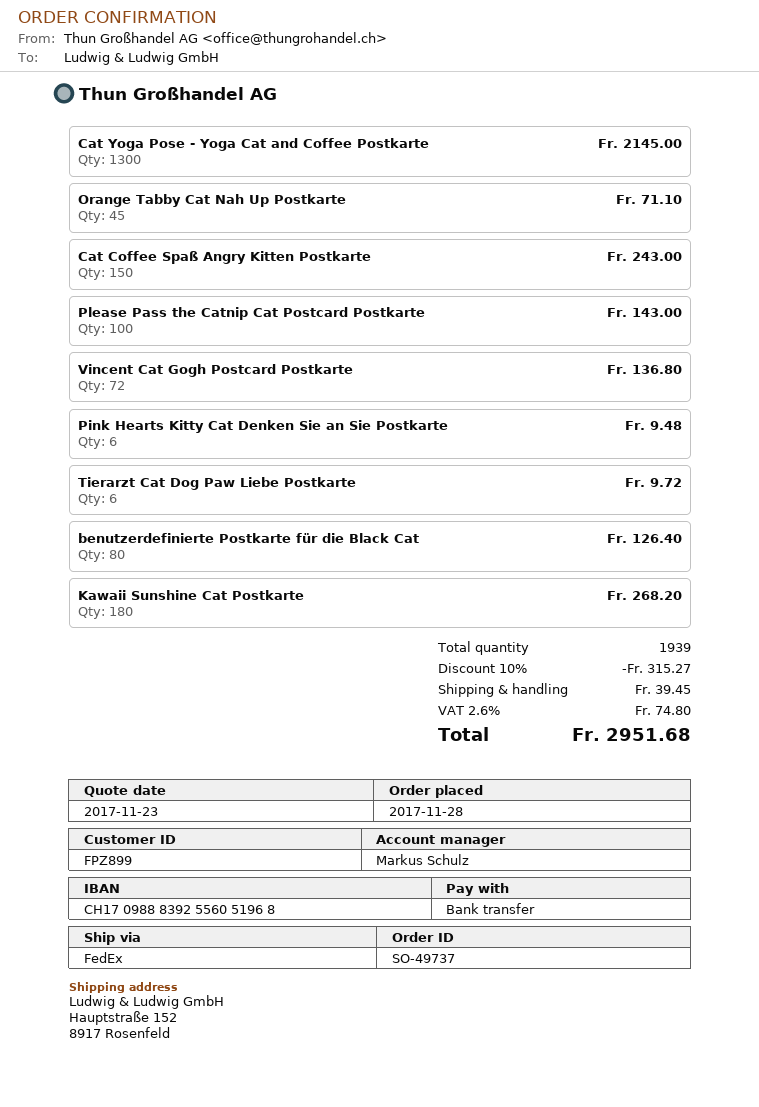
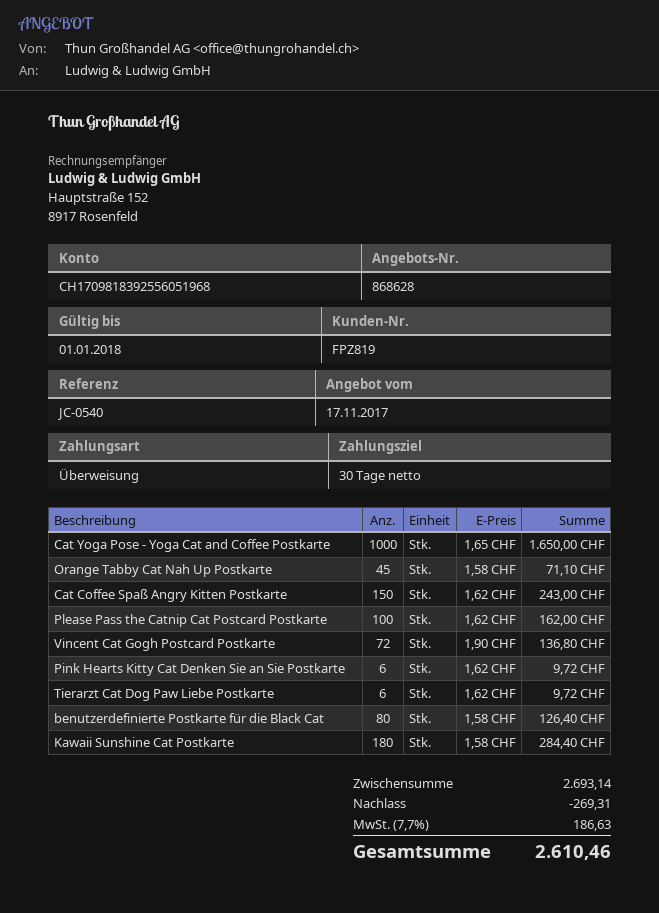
quote date: 2017-11-23 -> 2017-11-17
customer number: FPZ899 -> FPZ819
bank account: CH1709888392556051968 -> CH1709818392556051968
Cat Yoga Pose - Yoga Cat and Coffee Postkarte: 1300 for 2145.00 -> 1000 for 1650.00
Please Pass the Catnip Cat Postcard Postkarte: 100 for 143.00 -> 100 for 162.00
Pink Hearts Kitty Cat Denken Sie an Sie Postkarte: 6 for 9.48 -> 6 for 9.72
Kawaii Sunshine Cat Postkarte: 180 for 268.20 -> 180 for 284.40
discount: 315.27 -> 269.31
shipping: 39.45 -> none
tax: 2.6% = 74.80 -> 7.7% = 186.63
total: 2951.68 -> 2610.46

